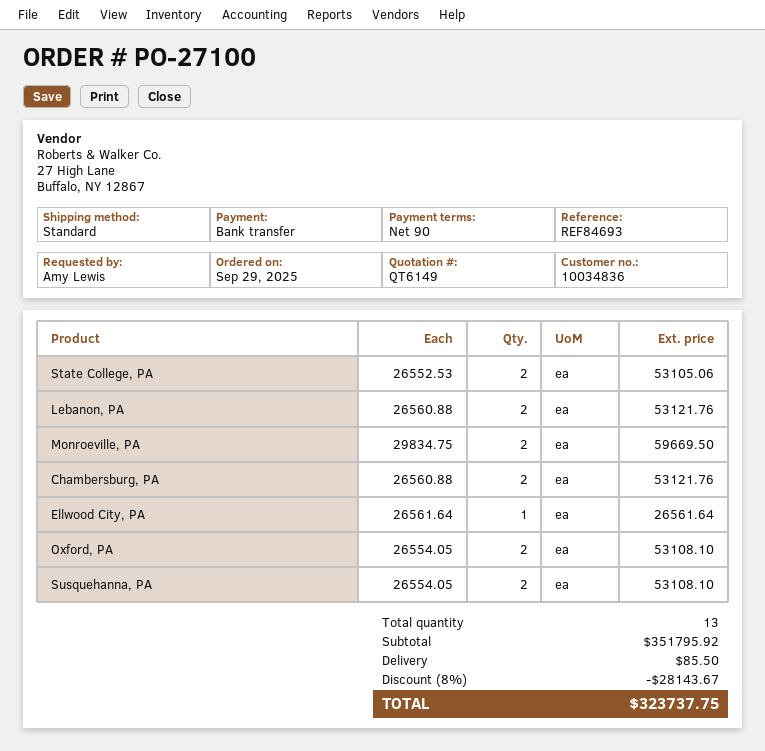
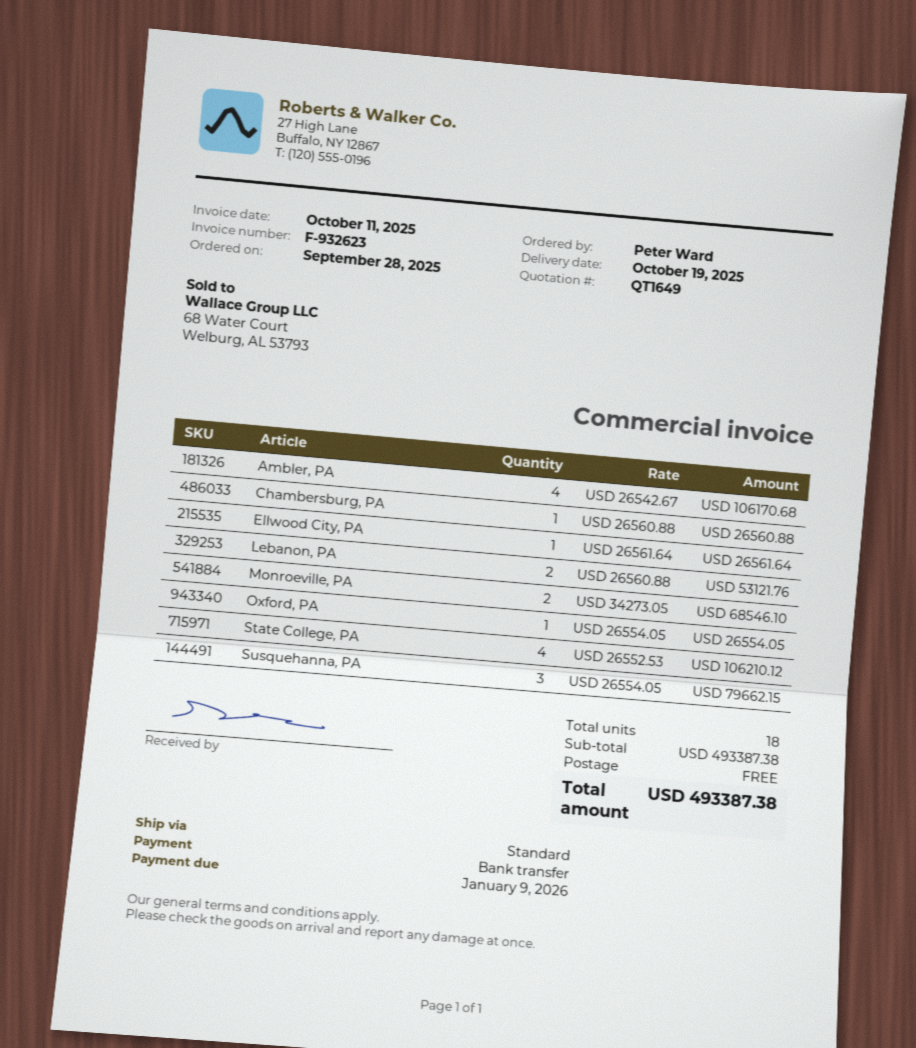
quote number: QT6149 -> QT1649
order date: 2025-09-29 -> 2025-09-28
ordered by: Amy Lewis -> Peter Ward
State College, PA: 2 x 26552.53 = 53105.06 -> 4 x 26552.53 = 106210.12
Monroeville, PA: 2 x 29834.75 = 59669.50 -> 2 x 34273.05 = 68546.10
Chambersburg, PA: 2 x 26560.88 = 53121.76 -> 1 x 26560.88 = 26560.88
Oxford, PA: 2 x 26554.05 = 53108.10 -> 1 x 26554.05 = 26554.05
Susquehanna, PA: 2 x 26554.05 = 53108.10 -> 3 x 26554.05 = 79662.15
Ambler, PA: none -> 4 x 26542.67 = 106170.68
total quantity: 13 -> 18
subtotal: 351795.92 -> 493387.38
discount: 8% = 28143.67 -> none
shipping: 85.50 -> 0.00
total: 323737.75 -> 493387.38

